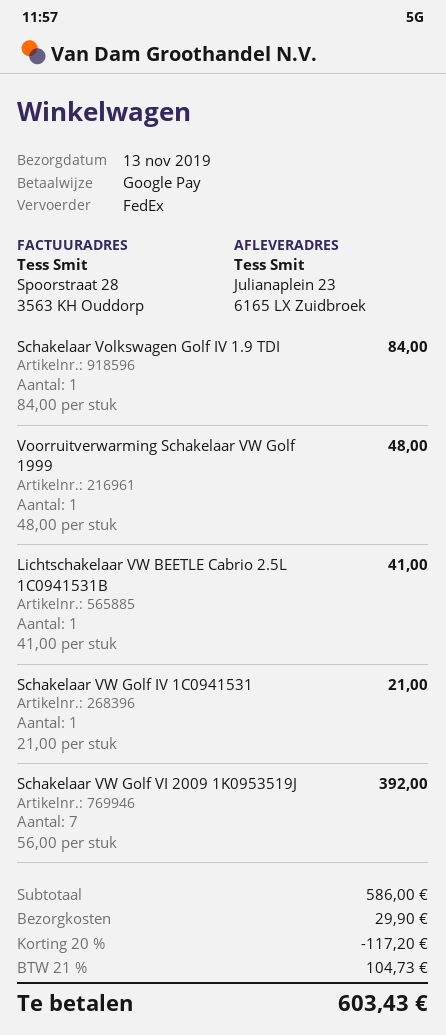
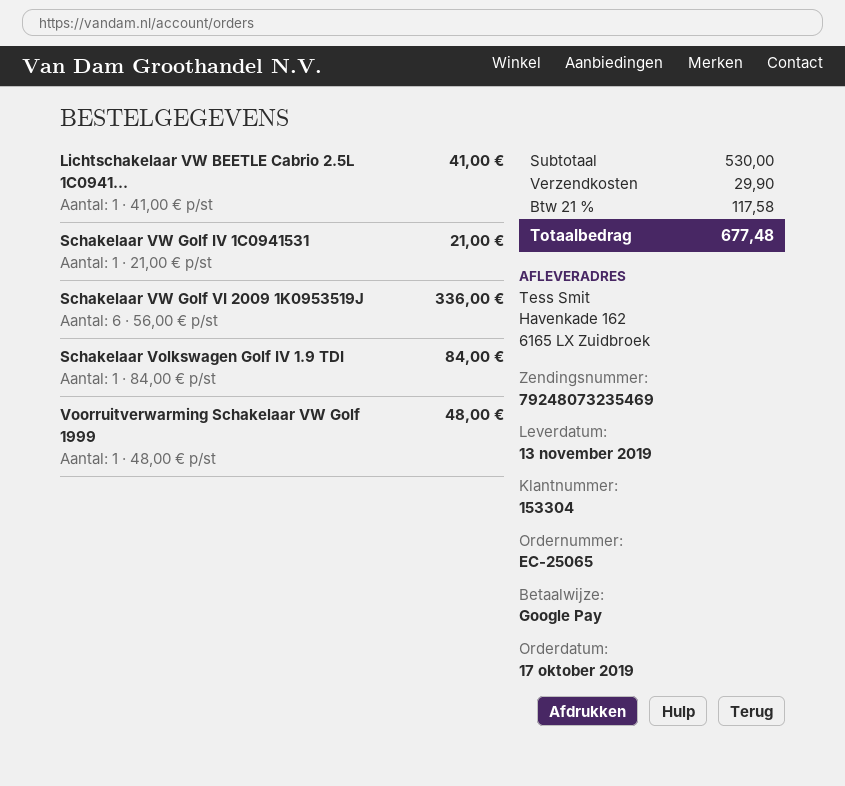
ship to: Julianaplein 23, 6165 LX Zuidbroek -> Havenkade 162, 6165 LX Zuidbroek
Schakelaar VW Golf VI 2009 1K0953519J: 7 x 56.00 = 392.00 -> 6 x 56.00 = 336.00
subtotal: 586.00 -> 530.00
discount: 20% = 117.20 -> none
tax: 21% = 104.73 -> 21% = 117.58
total: 603.43 -> 677.48

